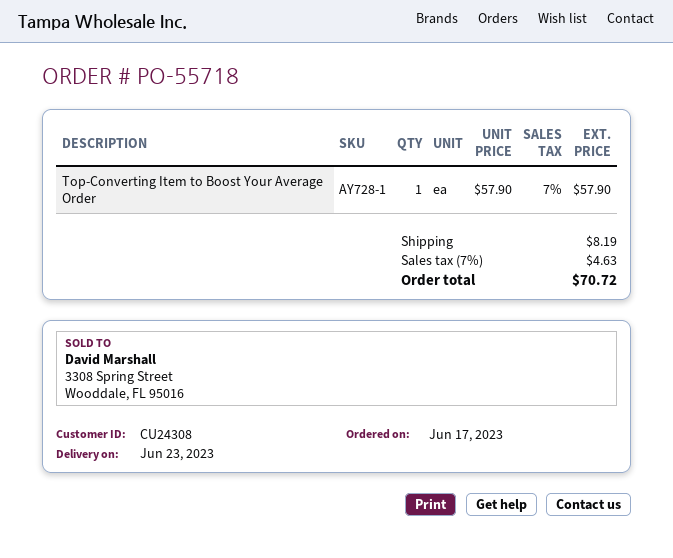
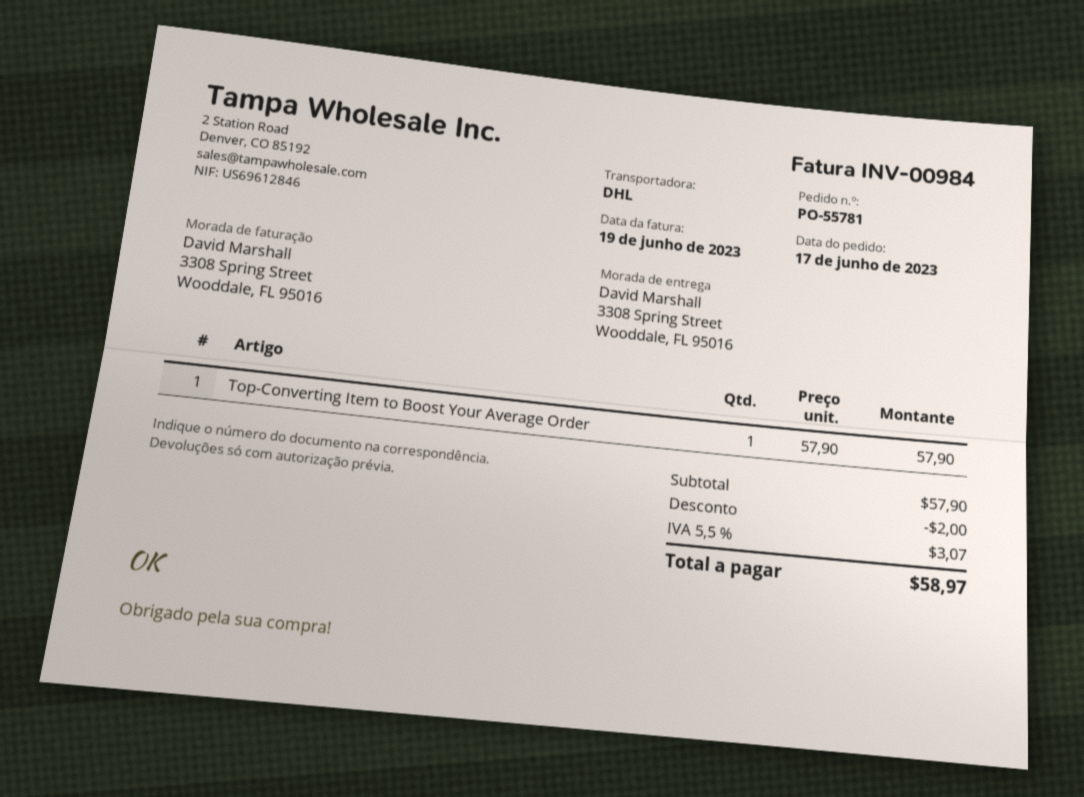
order number: PO-55718 -> PO-55781
discount: none -> 2.00
shipping: 8.19 -> none
tax: 7% = 4.63 -> 5.5% = 3.07
total: 70.72 -> 58.97

